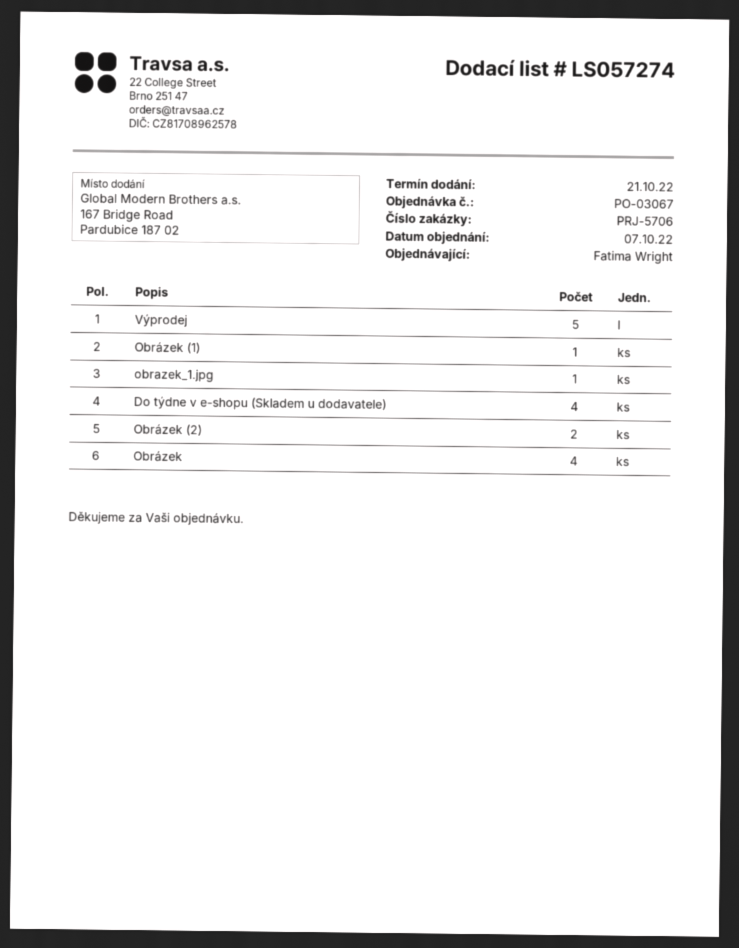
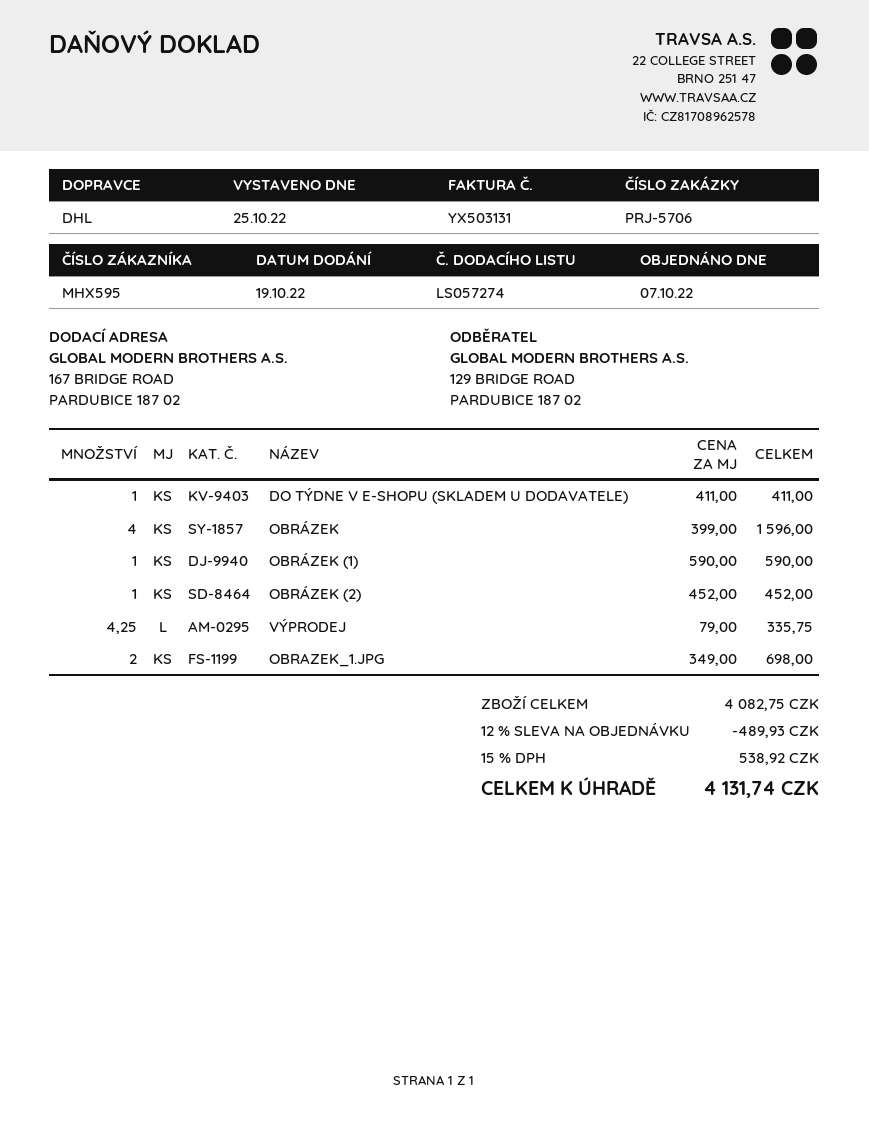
delivery date: 2022-10-21 -> 2022-10-19
Výprodej: 5 -> 4.25
obrazek_1.jpg: 1 -> 2
Do týdne v e-shopu (Skladem u dodavatele): 4 -> 1
Obrázek (2): 2 -> 1

